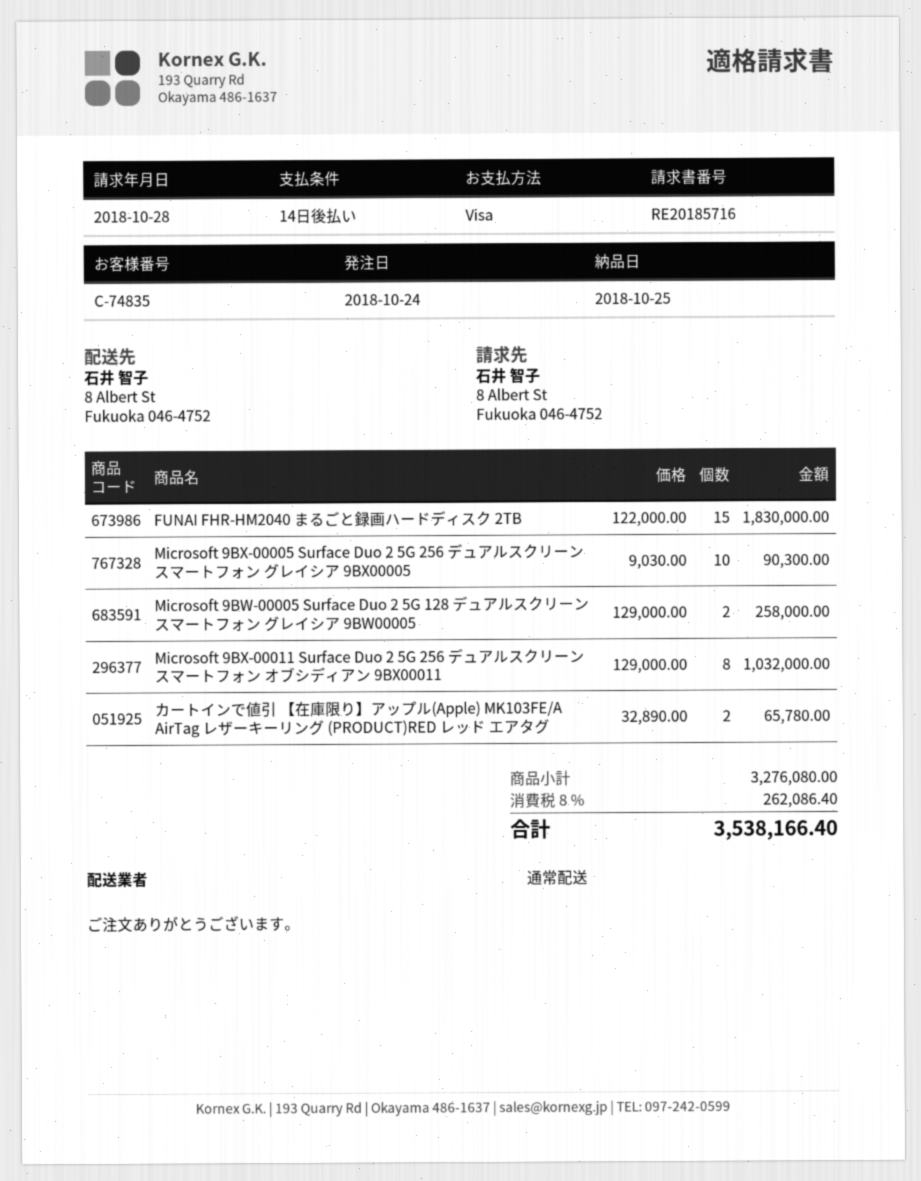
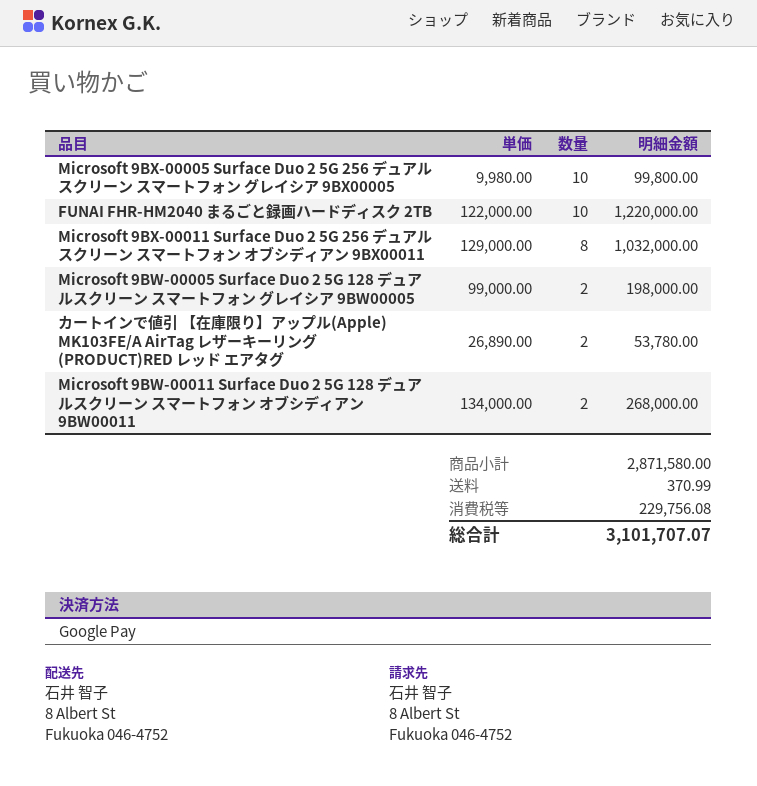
payment method: Visa -> Google Pay
FUNAI FHR-HM2040 まるごと録画ハードディスク 2TB: 15 x 122000.00 = 1830000.00 -> 10 x 122000.00 = 1220000.00
Microsoft 9BX-00005 Surface Duo 2 5G 256 デュアルスクリーン スマートフォン グレイシア 9BX00005: 10 x 9030.00 = 90300.00 -> 10 x 9980.00 = 99800.00
Microsoft 9BW-00005 Surface Duo 2 5G 128 デュアルスクリーン スマートフォン グレイシア 9BW00005: 2 x 129000.00 = 258000.00 -> 2 x 99000.00 = 198000.00
カートインで値引 【在庫限り】アップル(Apple) MK103FE/A AirTag レザーキーリング (PRODUCT)RED レッド エアタグ: 2 x 32890.00 = 65780.00 -> 2 x 26890.00 = 53780.00
Microsoft 9BW-00011 Surface Duo 2 5G 128 デュアルスクリーン スマートフォン オブシディアン 9BW00011: none -> 2 x 134000.00 = 268000.00
subtotal: 3276080.00 -> 2871580.00
shipping: none -> 370.99
tax: 262086.40 -> 229756.08
total: 3538166.40 -> 3101707.07

